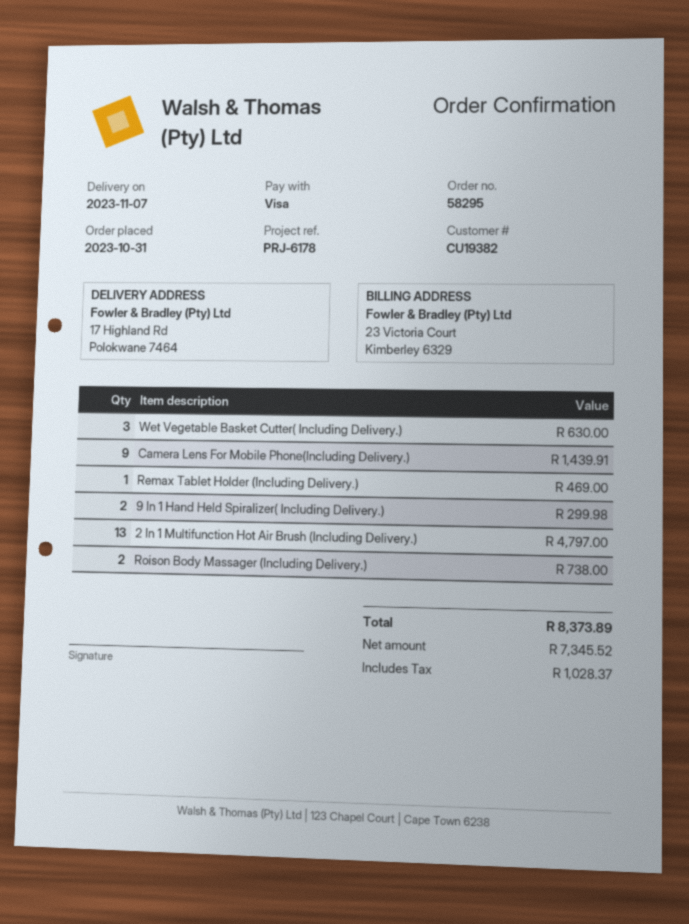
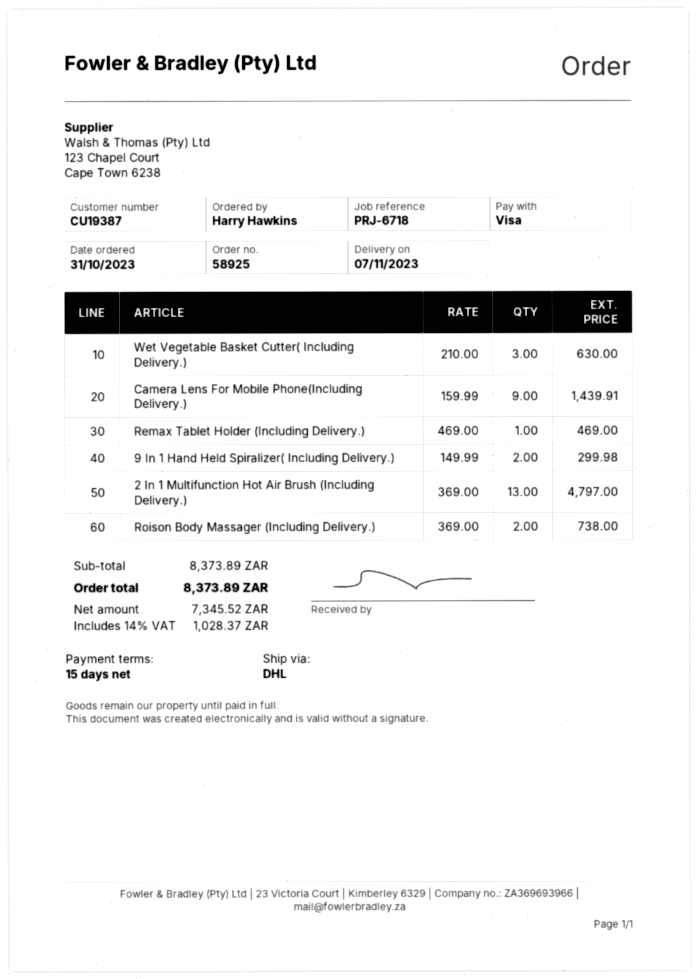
order number: 58295 -> 58925
customer number: CU19382 -> CU19387
reference: PRJ-6178 -> PRJ-6718

